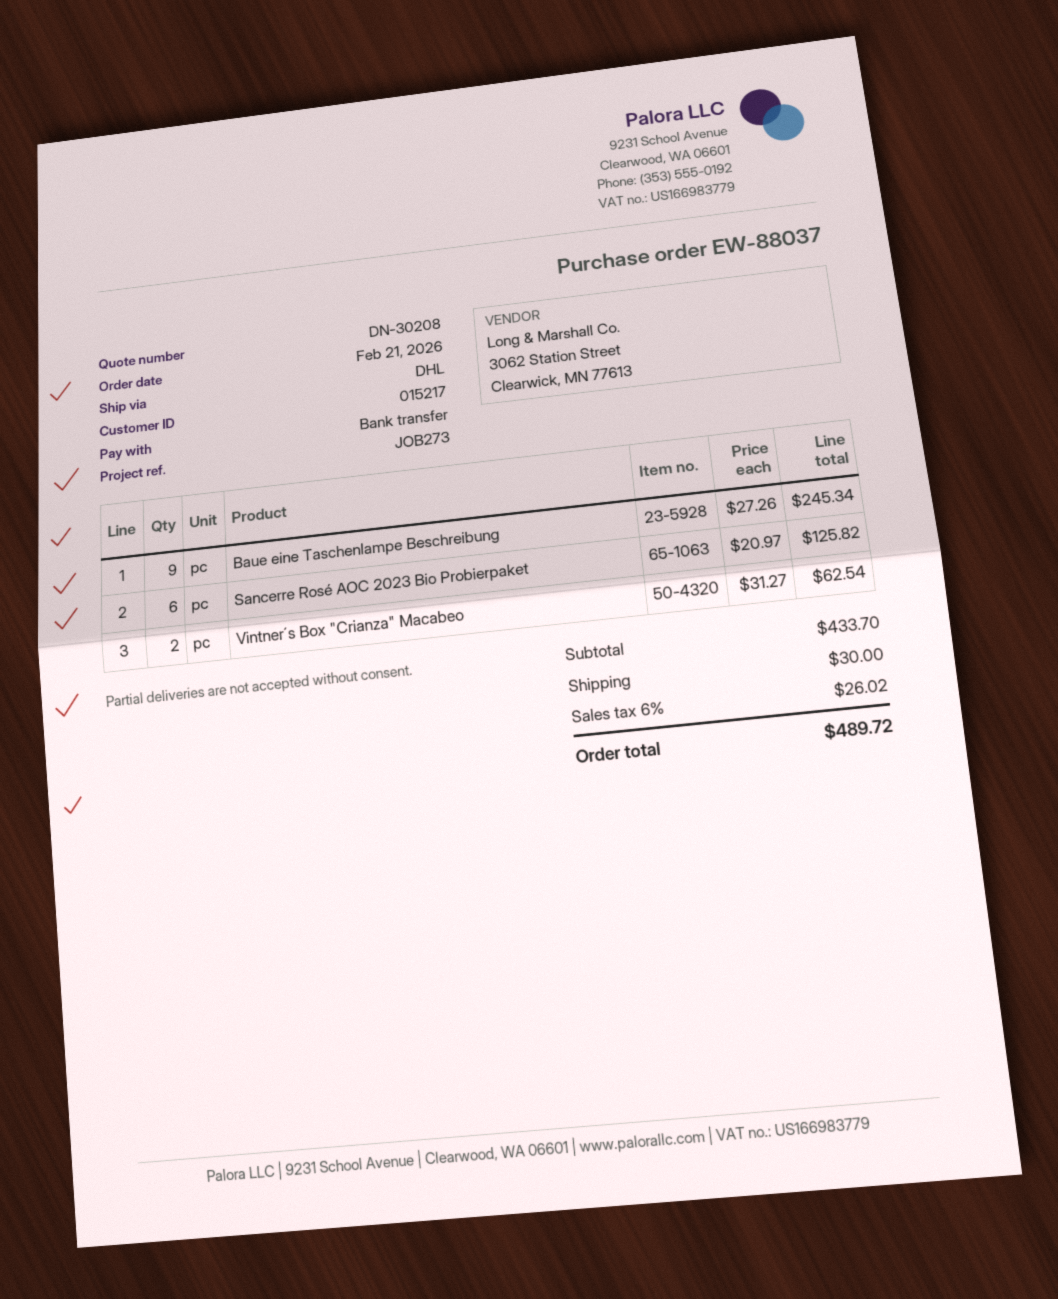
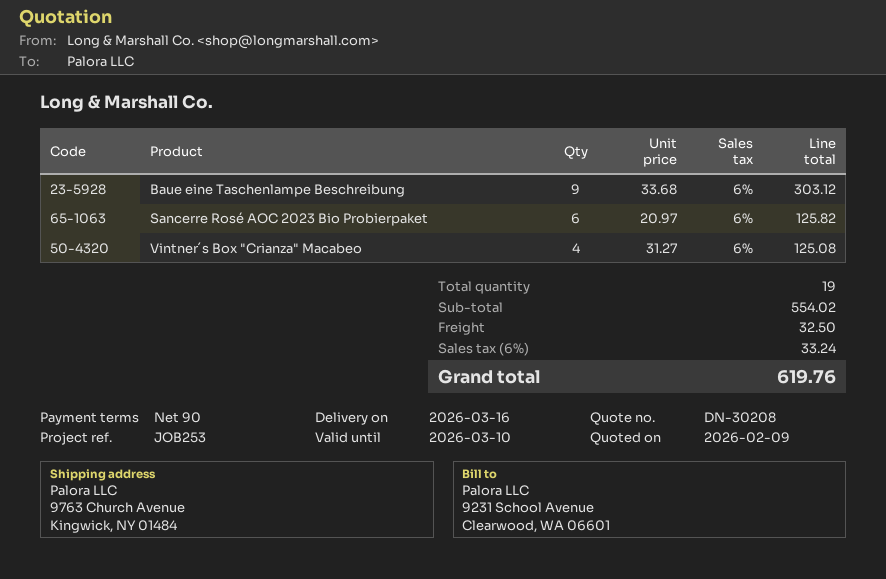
reference: JOB273 -> JOB253
Baue eine Taschenlampe Beschreibung: 9 x 27.26 = 245.34 -> 9 x 33.68 = 303.12
Vintner´s Box "Crianza" Macabeo: 2 x 31.27 = 62.54 -> 4 x 31.27 = 125.08
subtotal: 433.70 -> 554.02
shipping: 30.00 -> 32.50
tax: 6% = 26.02 -> 6% = 33.24
total: 489.72 -> 619.76

